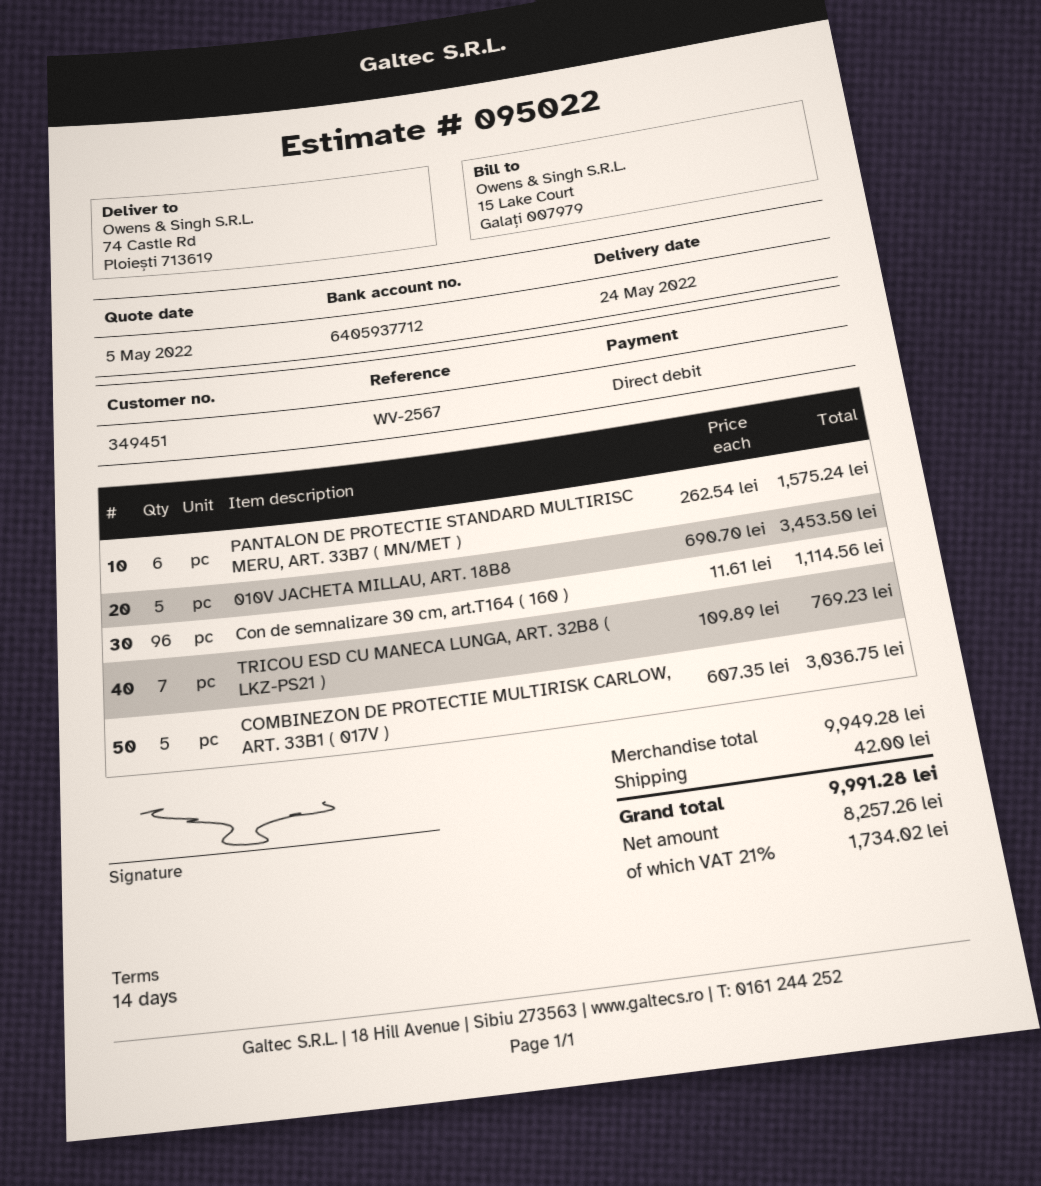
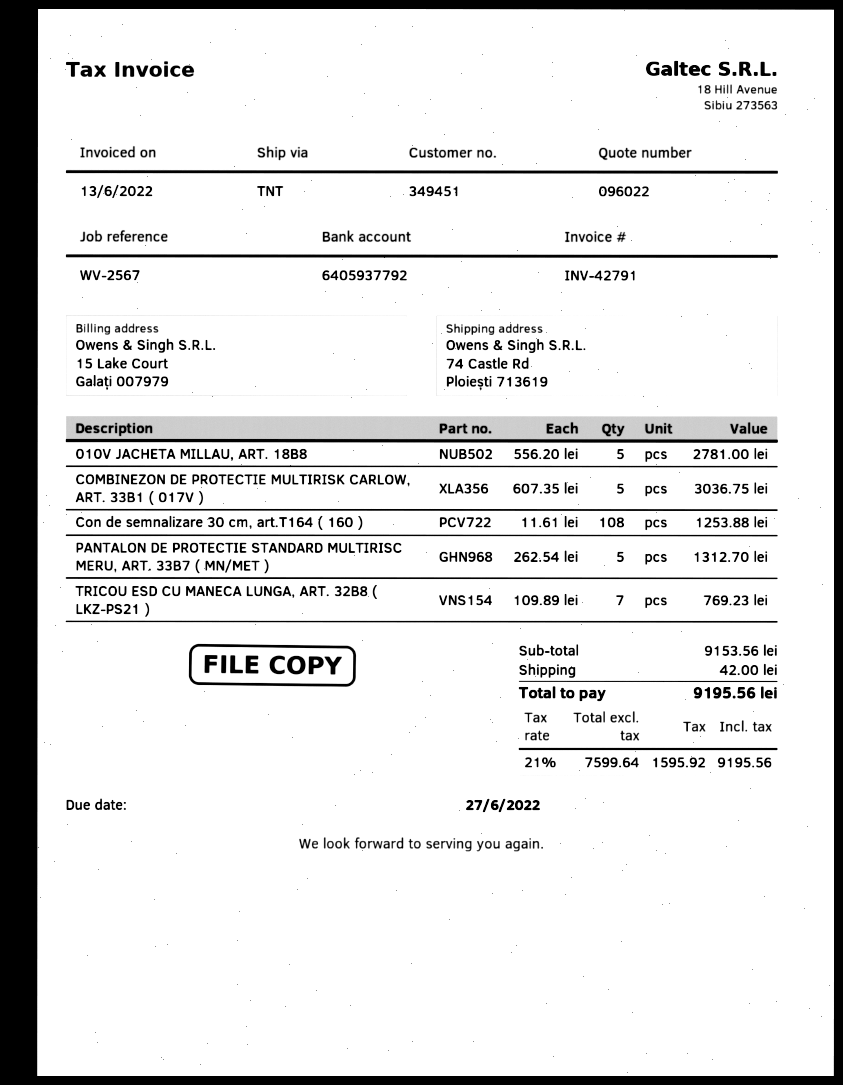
quote number: 095022 -> 096022
bank account: 6405937712 -> 6405937792
PANTALON DE PROTECTIE STANDARD MULTIRISC MERU, ART. 33B7 ( MN/MET ): 6 x 262.54 = 1575.24 -> 5 x 262.54 = 1312.70
010V JACHETA MILLAU, ART. 18B8: 5 x 690.70 = 3453.50 -> 5 x 556.20 = 2781.00
Con de semnalizare 30 cm, art.T164 ( 160 ): 96 x 11.61 = 1114.56 -> 108 x 11.61 = 1253.88
subtotal: 9949.28 -> 9153.56
net: 8257.26 -> 7599.64
tax: 21% = 1734.02 -> 21% = 1595.92
total: 9991.28 -> 9195.56

